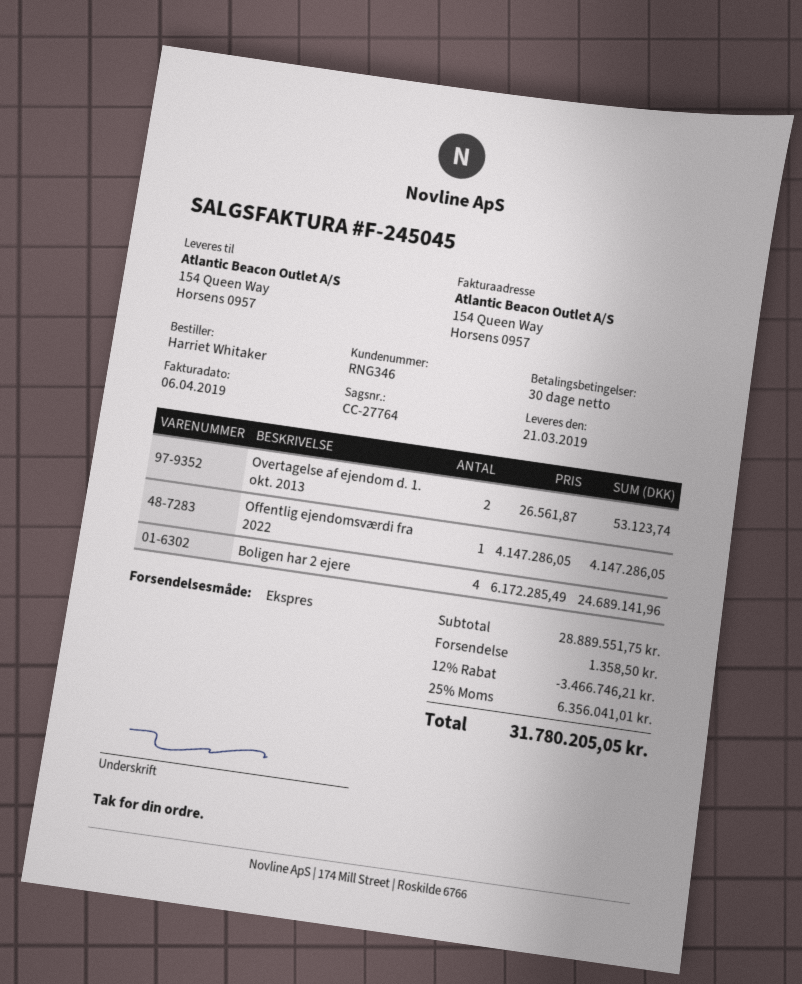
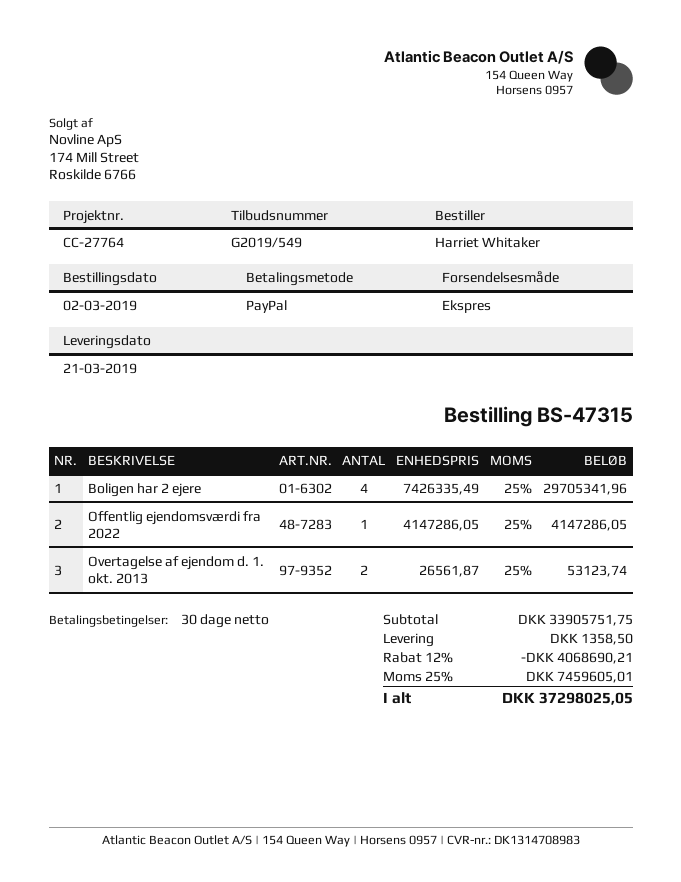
Boligen har 2 ejere: 4 x 6172285.49 = 24689141.96 -> 4 x 7426335.49 = 29705341.96
subtotal: 28889551.75 -> 33905751.75
discount: 12% = 3466746.21 -> 12% = 4068690.21
tax: 25% = 6356041.01 -> 25% = 7459605.01
total: 31780205.05 -> 37298025.05

